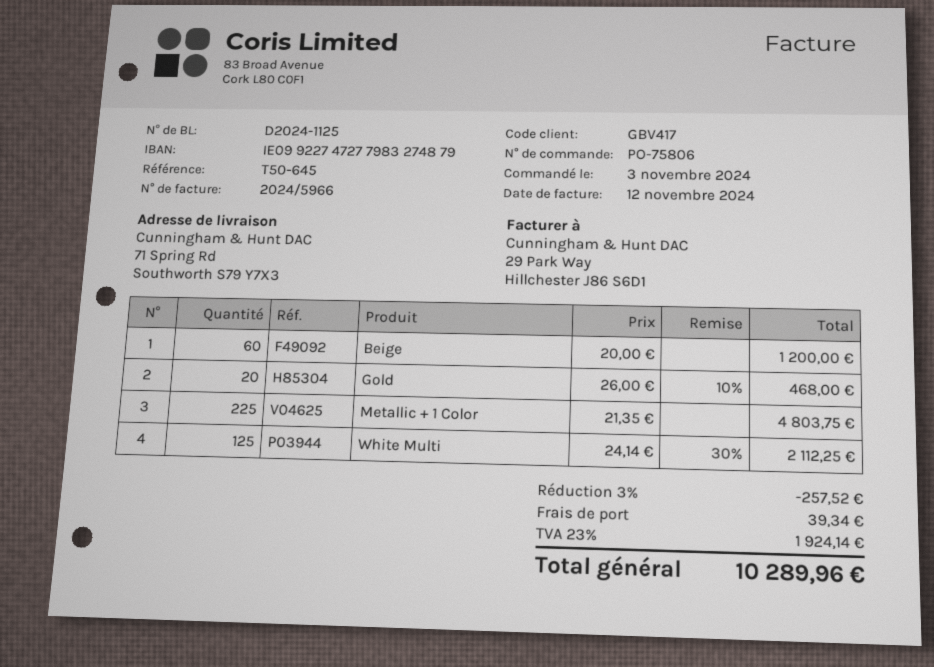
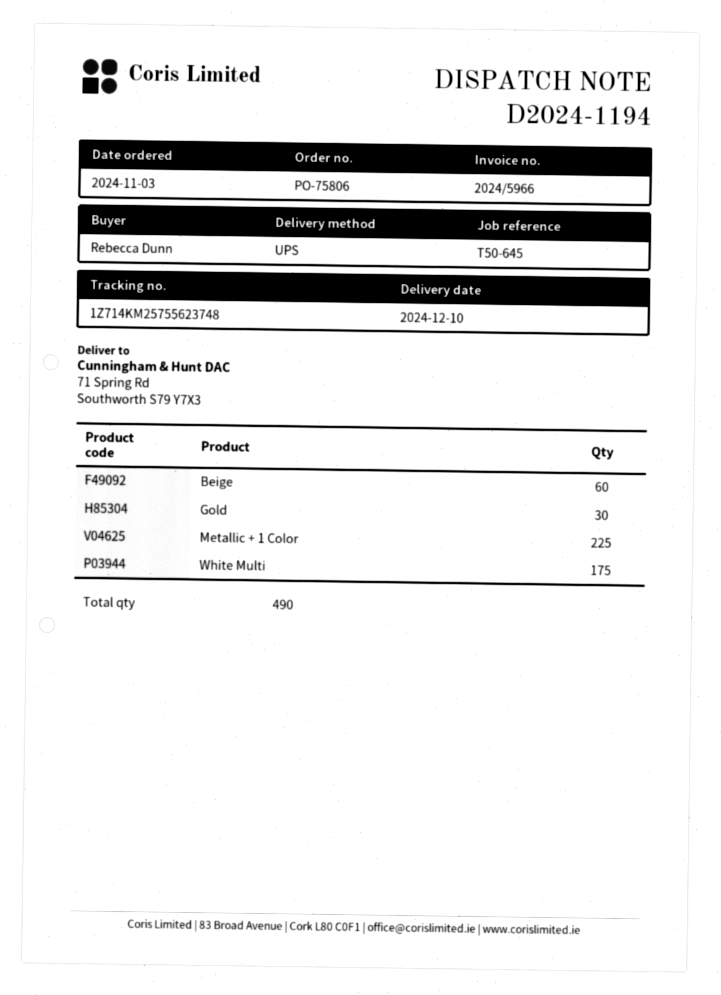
delivery note number: D2024-1125 -> D2024-1194
Gold: 20 -> 30
White Multi: 125 -> 175

